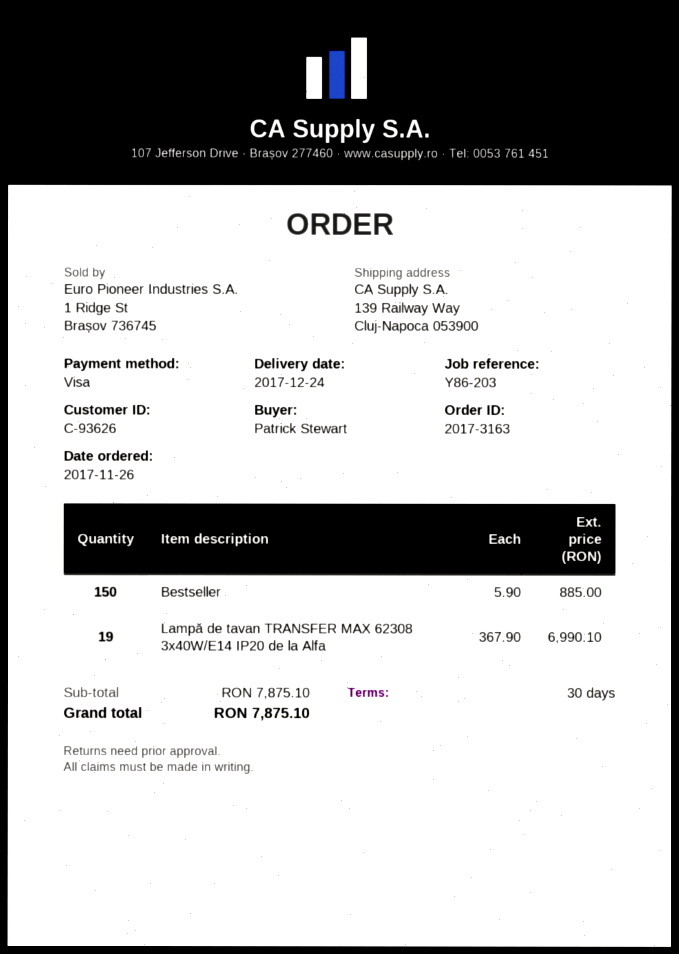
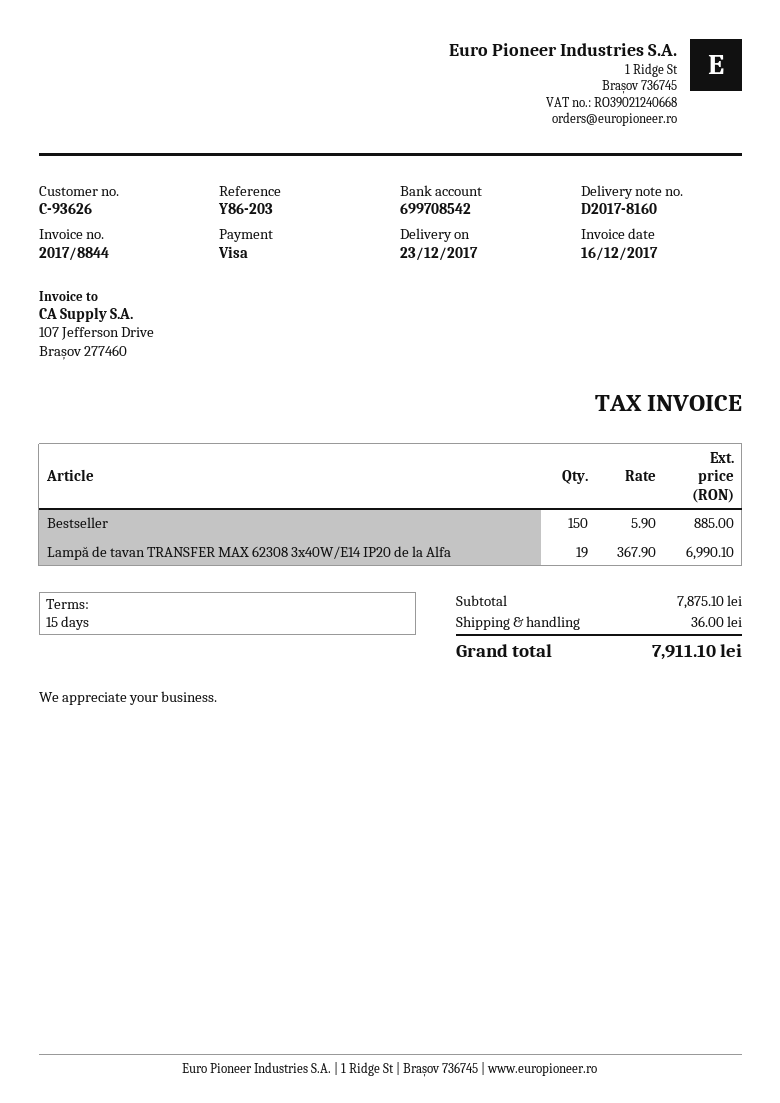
delivery date: 2017-12-24 -> 2017-12-23
payment terms: 30 days -> 15 days
shipping: none -> 36.00
total: 7875.10 -> 7911.10

